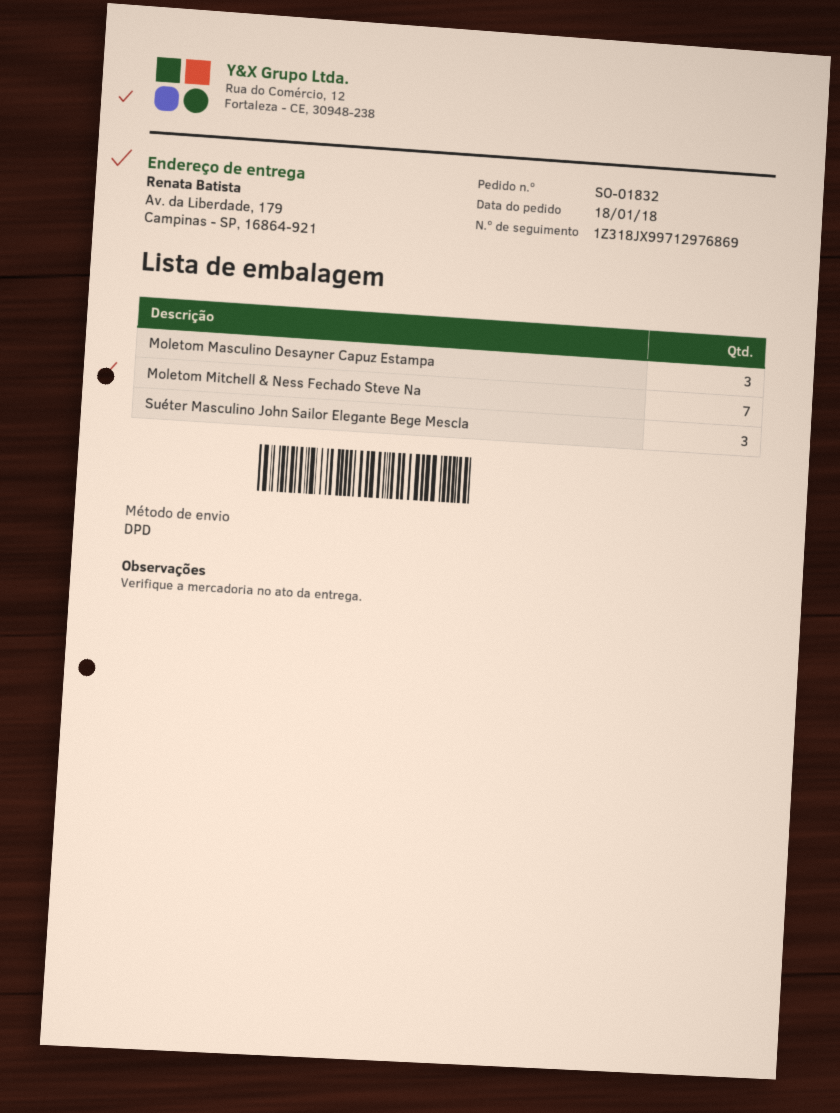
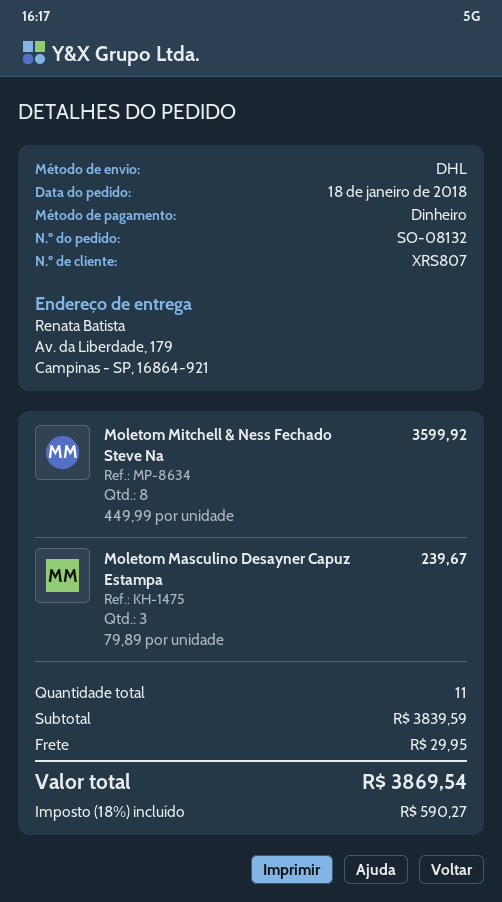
order number: SO-01832 -> SO-08132
shipping method: DPD -> DHL
Moletom Mitchell & Ness Fechado Steve Na: 7 -> 8
Suéter Masculino John Sailor Elegante Bege Mescla: 3 -> none

